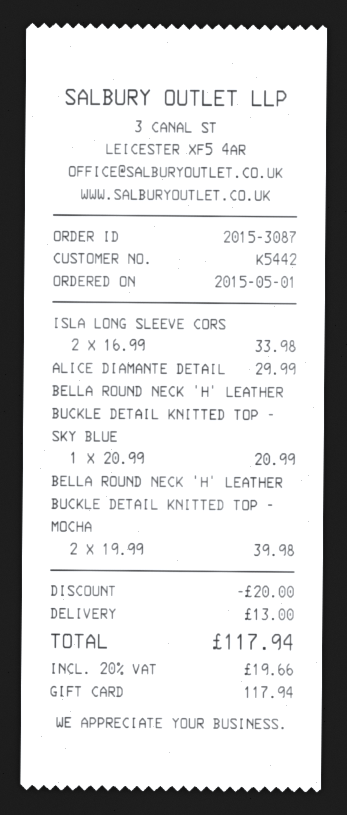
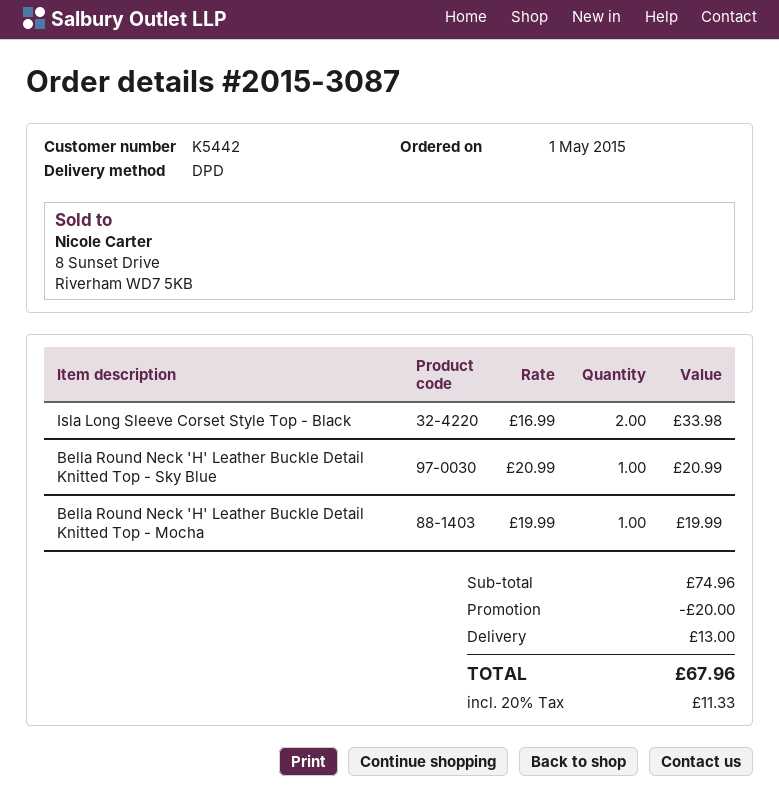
ALICE DIAMANTE DETAIL: 1 x 29.99 = 29.99 -> none
BELLA ROUND NECK 'H' LEATHER BUCKLE DETAIL KNITTED TOP - MOCHA: 2 x 19.99 = 39.98 -> 1 x 19.99 = 19.99
tax: 20% = 19.66 -> 20% = 11.33
total: 117.94 -> 67.96

